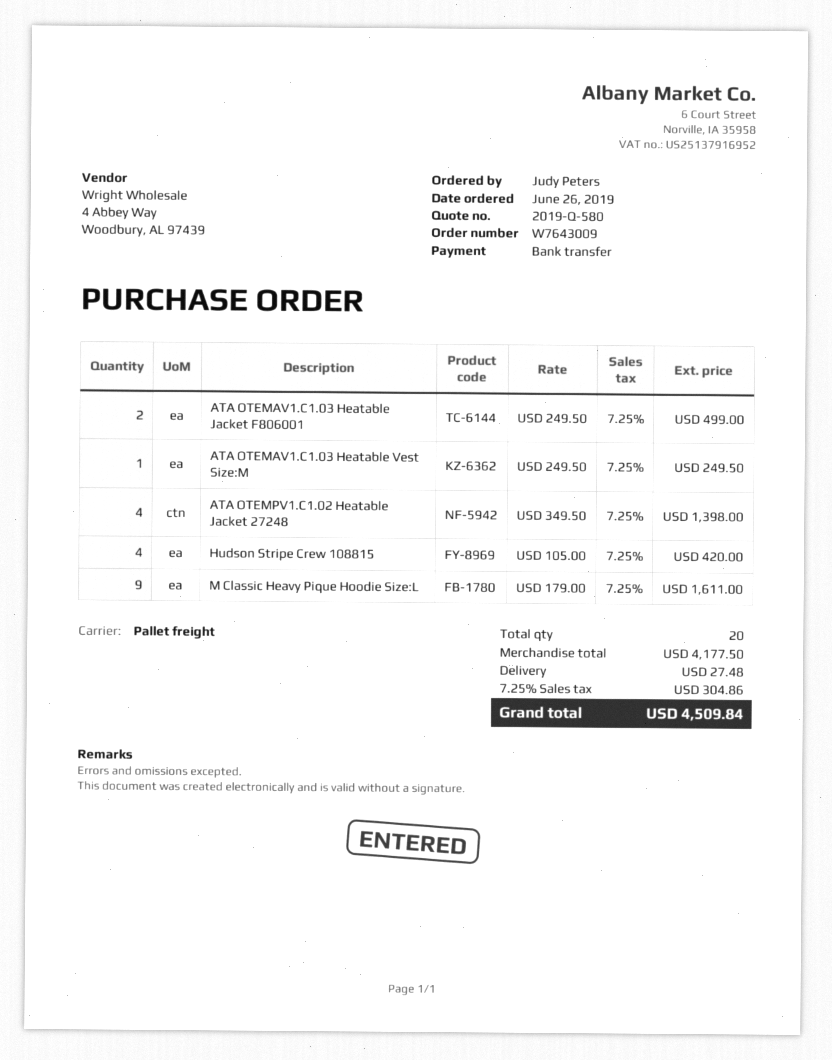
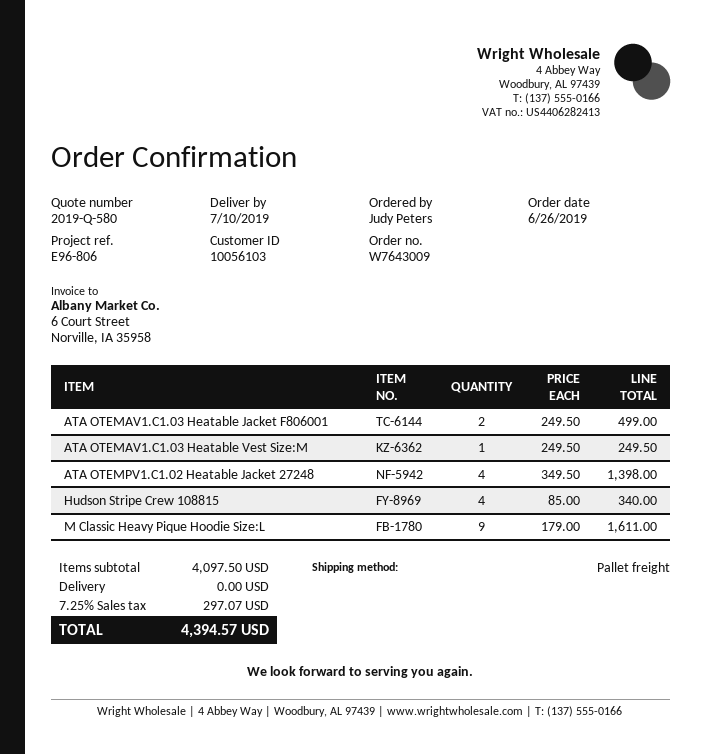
Hudson Stripe Crew 108815: 4 x 105.00 = 420.00 -> 4 x 85.00 = 340.00
subtotal: 4177.50 -> 4097.50
shipping: 27.48 -> 0.00
tax: 7.25% = 304.86 -> 7.25% = 297.07
total: 4509.84 -> 4394.57

